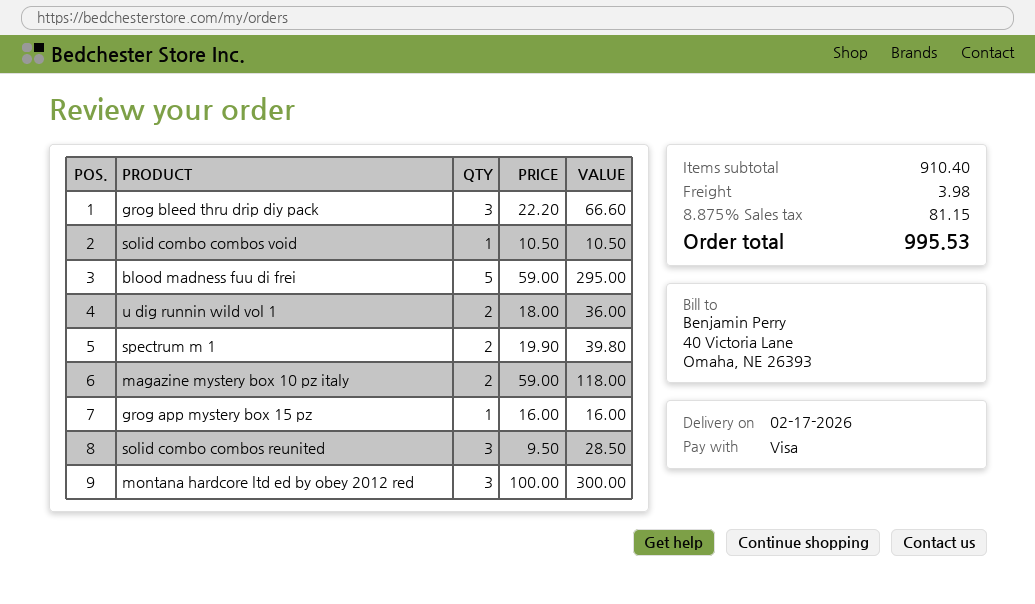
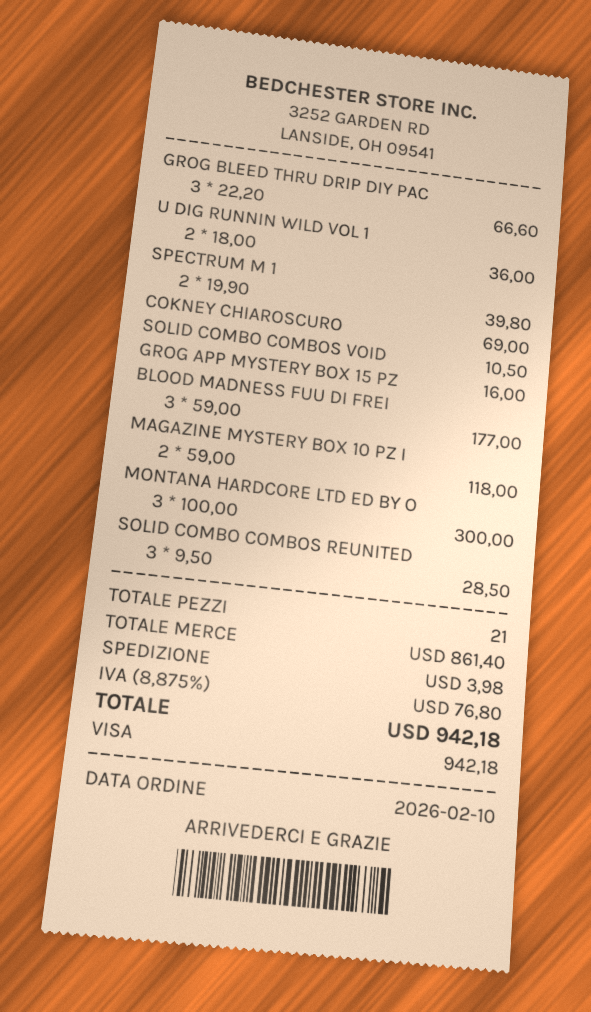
blood madness fuu di frei: 5 x 59.00 = 295.00 -> 3 x 59.00 = 177.00
COKNEY CHIAROSCURO: none -> 1 x 69.00 = 69.00
subtotal: 910.40 -> 861.40
tax: 8.875% = 81.15 -> 8.875% = 76.80
total: 995.53 -> 942.18

